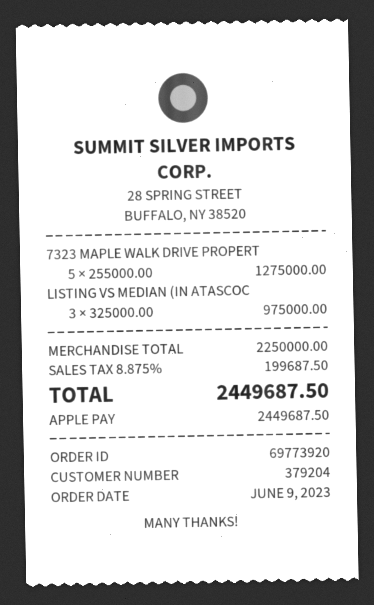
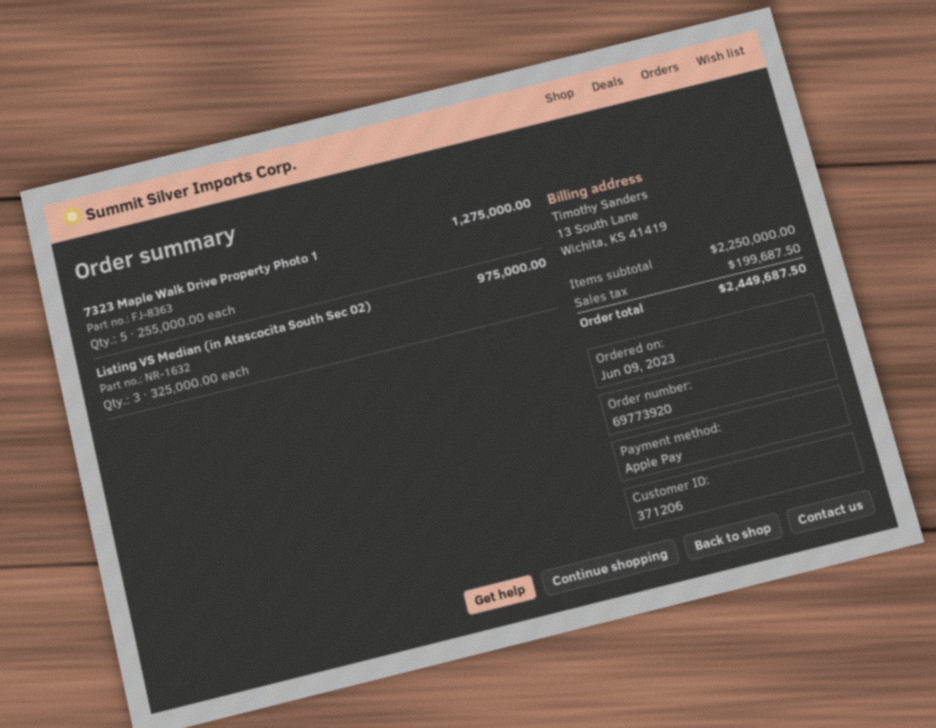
customer number: 379204 -> 371206

